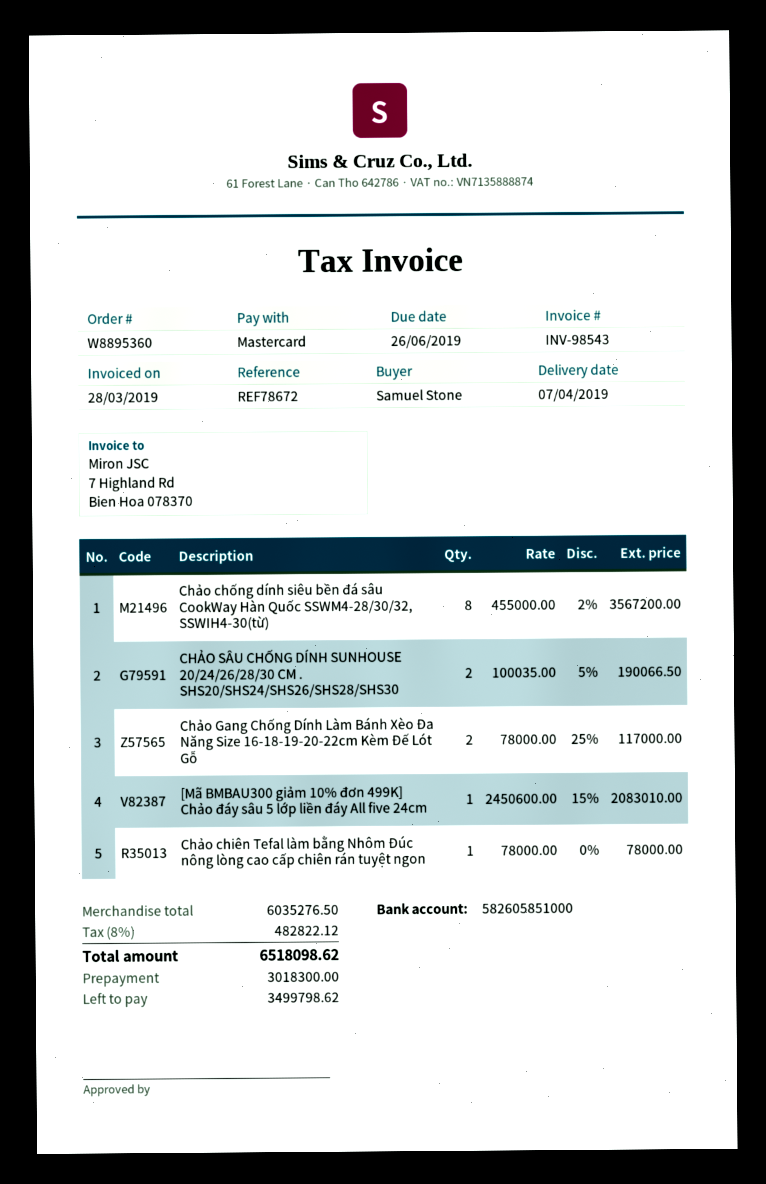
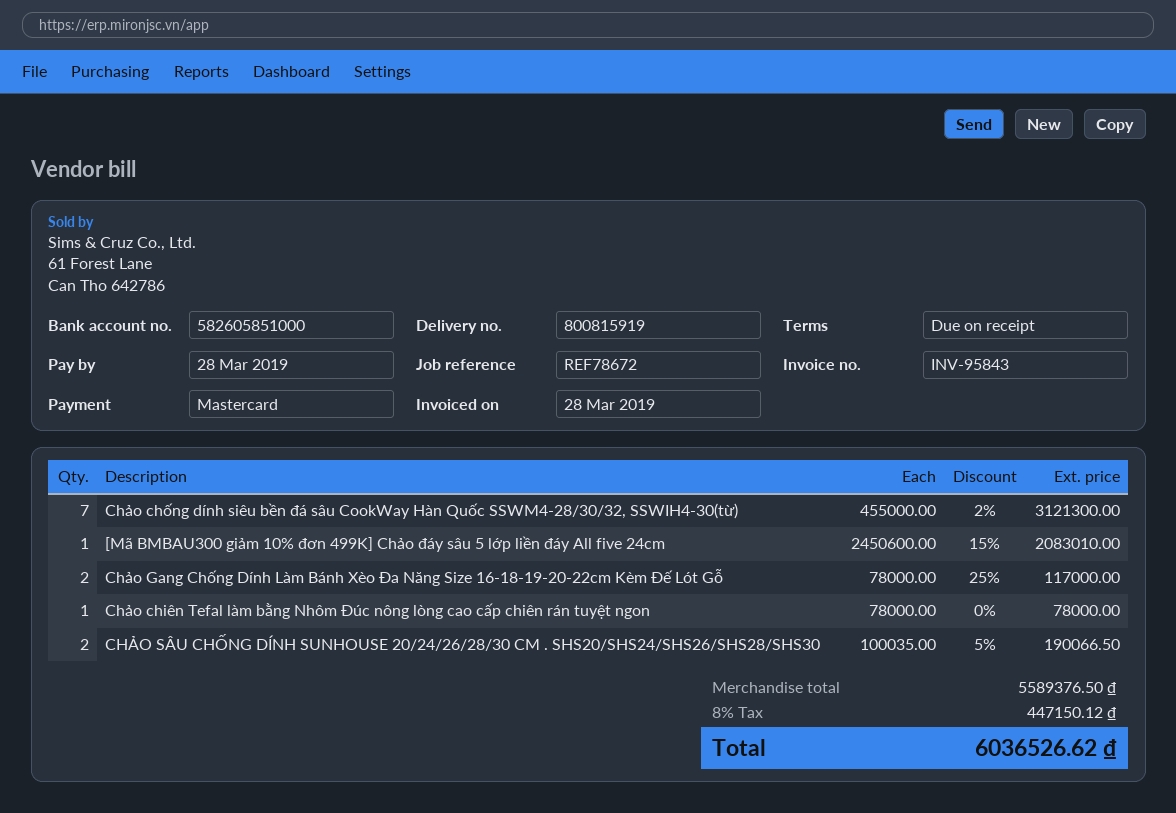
invoice number: INV-98543 -> INV-95843
due date: 2019-06-26 -> 2019-03-28
Chảo chống dính siêu bền đá sâu CookWay Hàn Quốc SSWM4-28/30/32, SSWIH4-30(từ): 8 x 455000.00 - 2% = 3567200.00 -> 7 x 455000.00 - 2% = 3121300.00
subtotal: 6035276.50 -> 5589376.50
tax: 8% = 482822.12 -> 8% = 447150.12
total: 6518098.62 -> 6036526.62

